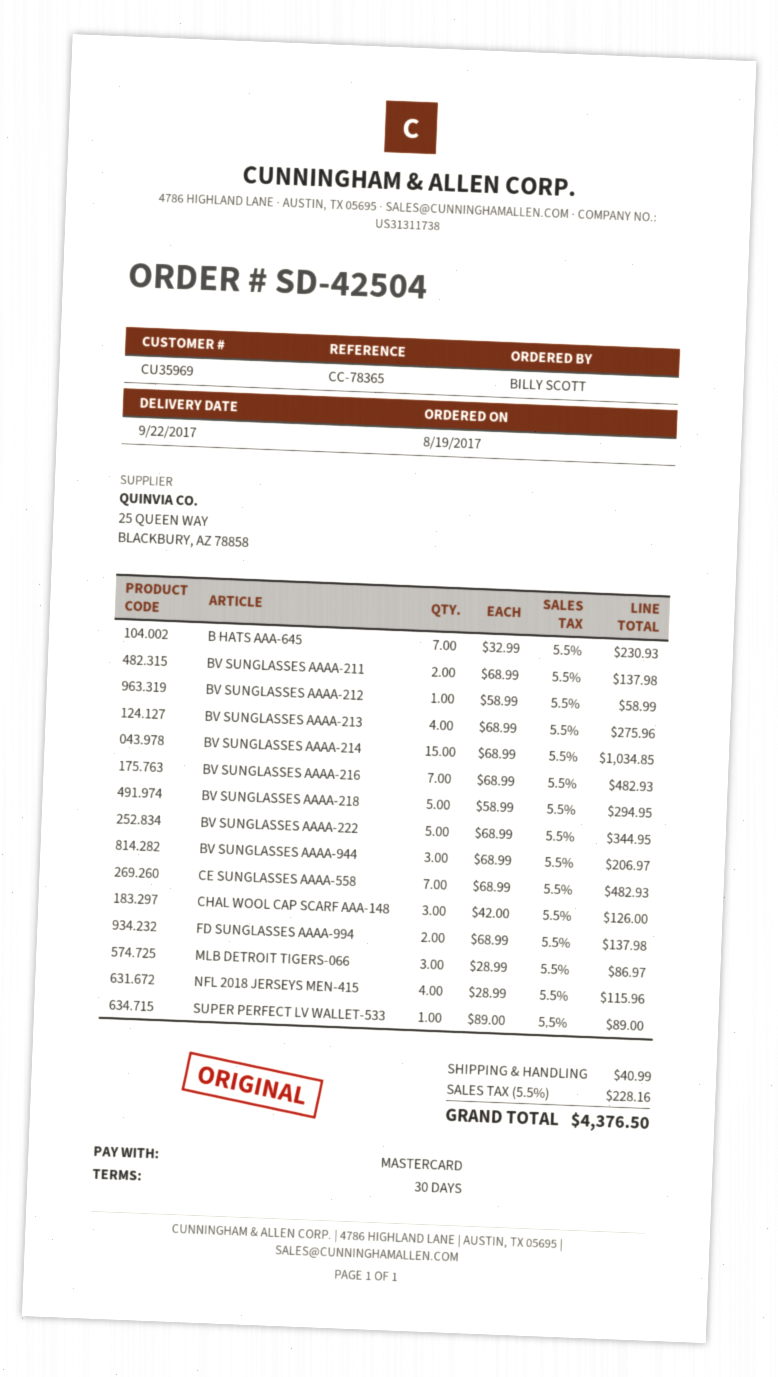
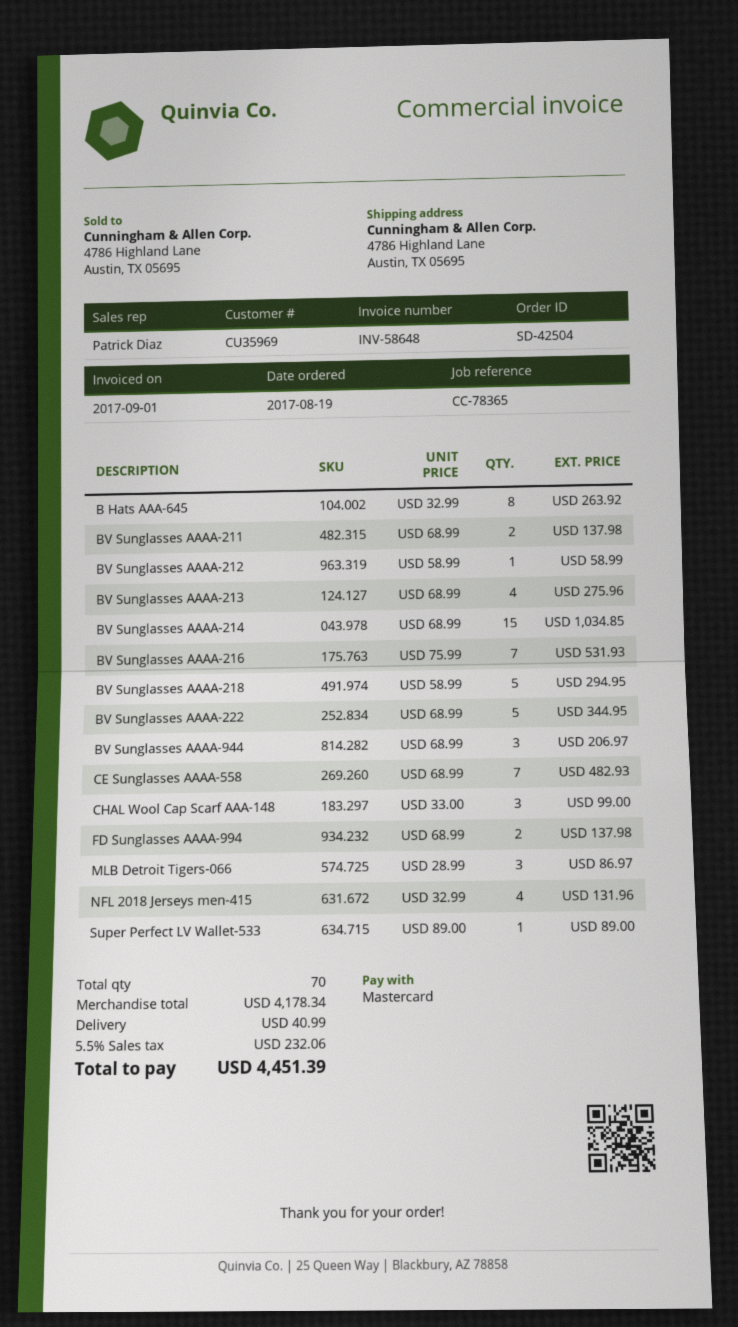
B HATS AAA-645: 7 x 32.99 = 230.93 -> 8 x 32.99 = 263.92
BV SUNGLASSES AAAA-216: 7 x 68.99 = 482.93 -> 7 x 75.99 = 531.93
CHAL WOOL CAP SCARF AAA-148: 3 x 42.00 = 126.00 -> 3 x 33.00 = 99.00
NFL 2018 JERSEYS MEN-415: 4 x 28.99 = 115.96 -> 4 x 32.99 = 131.96
tax: 5.5% = 228.16 -> 5.5% = 232.06
total: 4376.50 -> 4451.39

